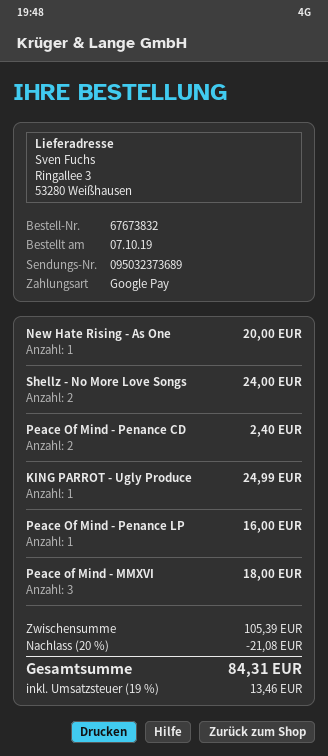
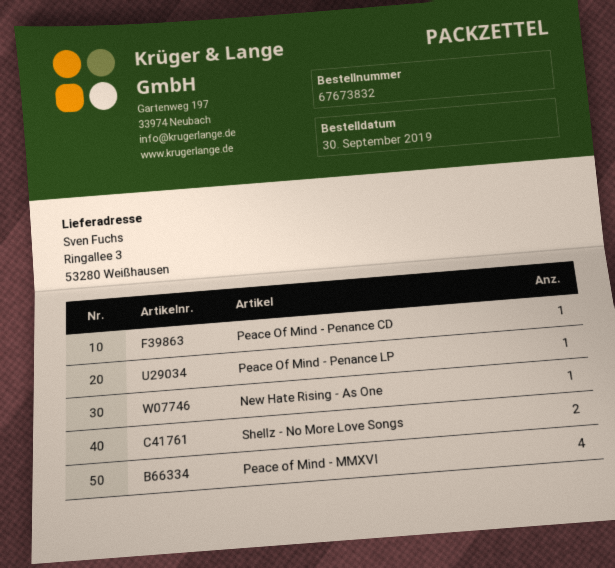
order date: 2019-10-07 -> 2019-09-30
Peace Of Mind - Penance CD: 2 -> 1
KING PARROT - Ugly Produce: 1 -> none
Peace of Mind - MMXVI: 3 -> 4

